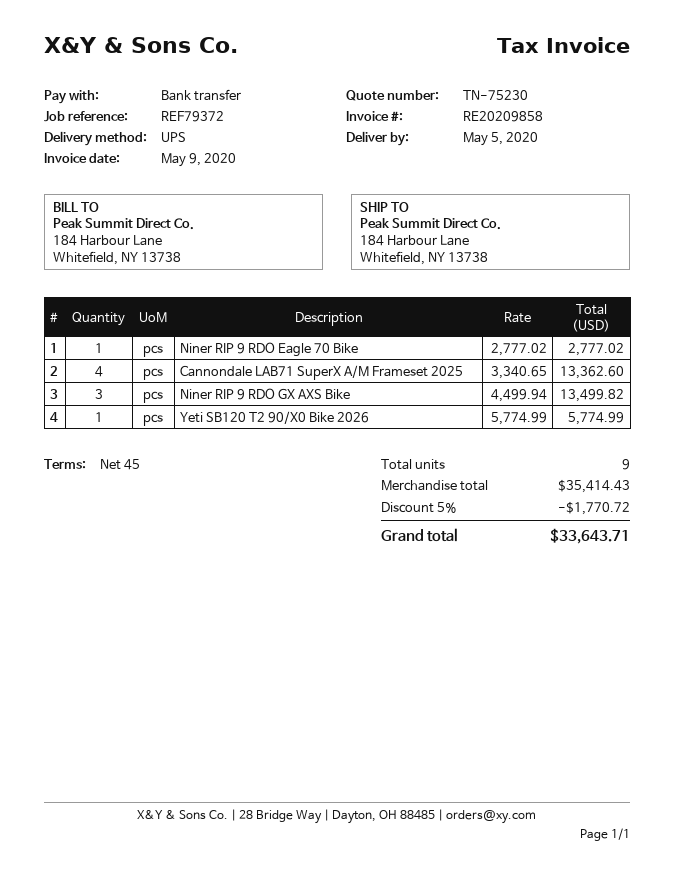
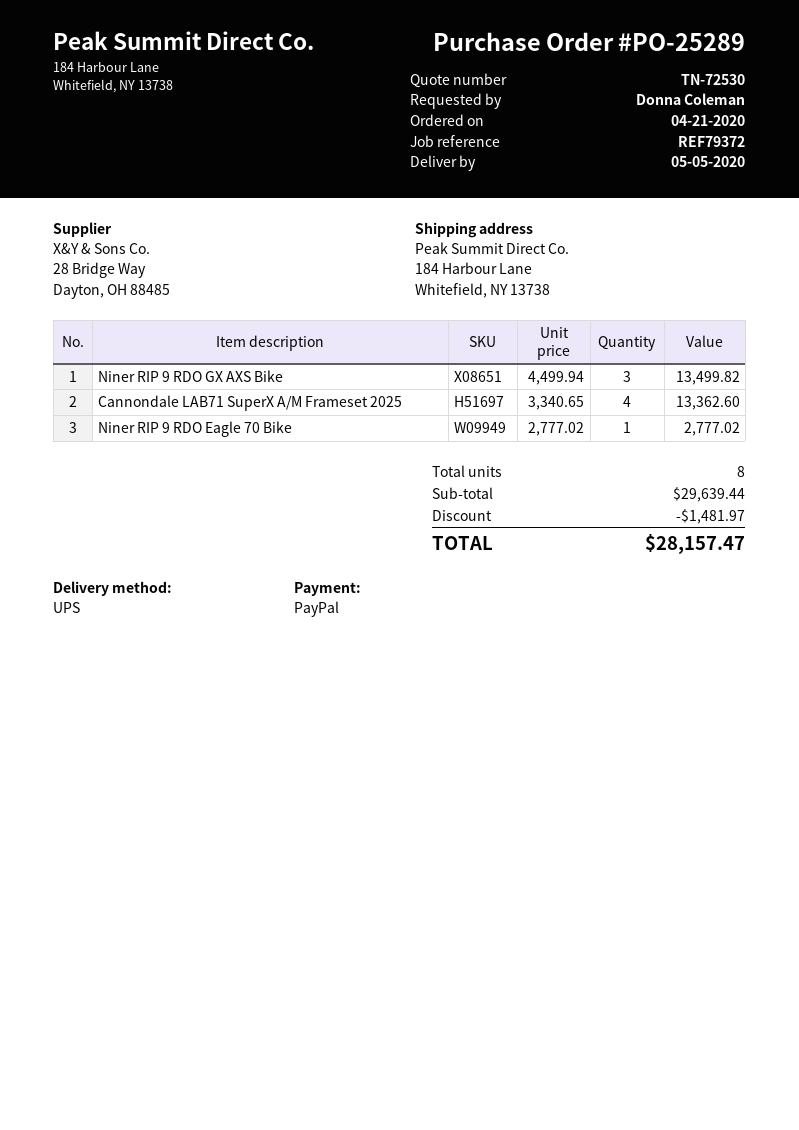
quote number: TN-75230 -> TN-72530
payment method: bank transfer -> PayPal
Yeti SB120 T2 90/X0 Bike 2026: 1 x 5774.99 = 5774.99 -> none
total quantity: 9 -> 8
subtotal: 35414.43 -> 29639.44
discount: 1770.72 -> 1481.97
total: 33643.71 -> 28157.47

